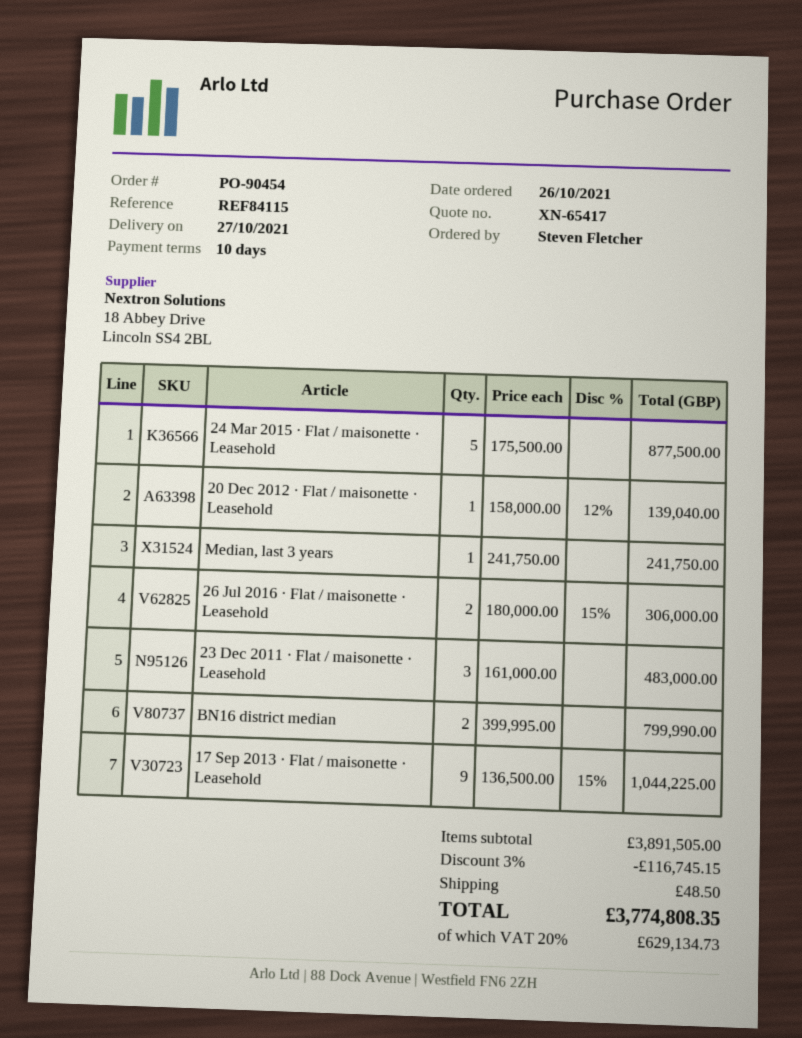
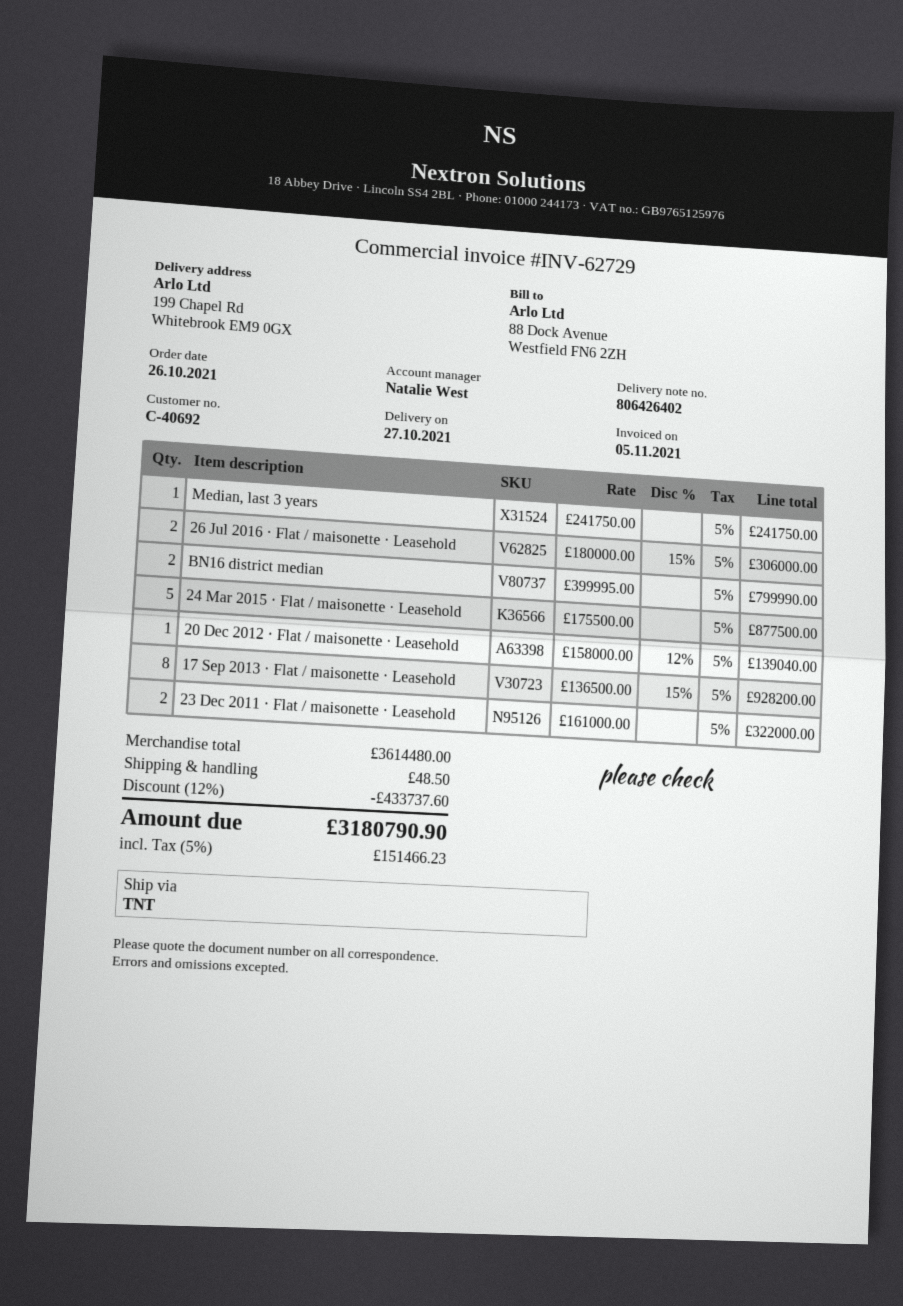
23 Dec 2011 · Flat / maisonette · Leasehold: 3 x 161000.00 = 483000.00 -> 2 x 161000.00 = 322000.00
17 Sep 2013 · Flat / maisonette · Leasehold: 9 x 136500.00 - 15% = 1044225.00 -> 8 x 136500.00 - 15% = 928200.00
subtotal: 3891505.00 -> 3614480.00
discount: 3% = 116745.15 -> 12% = 433737.60
tax: 20% = 629134.73 -> 5% = 151466.23
total: 3774808.35 -> 3180790.90

